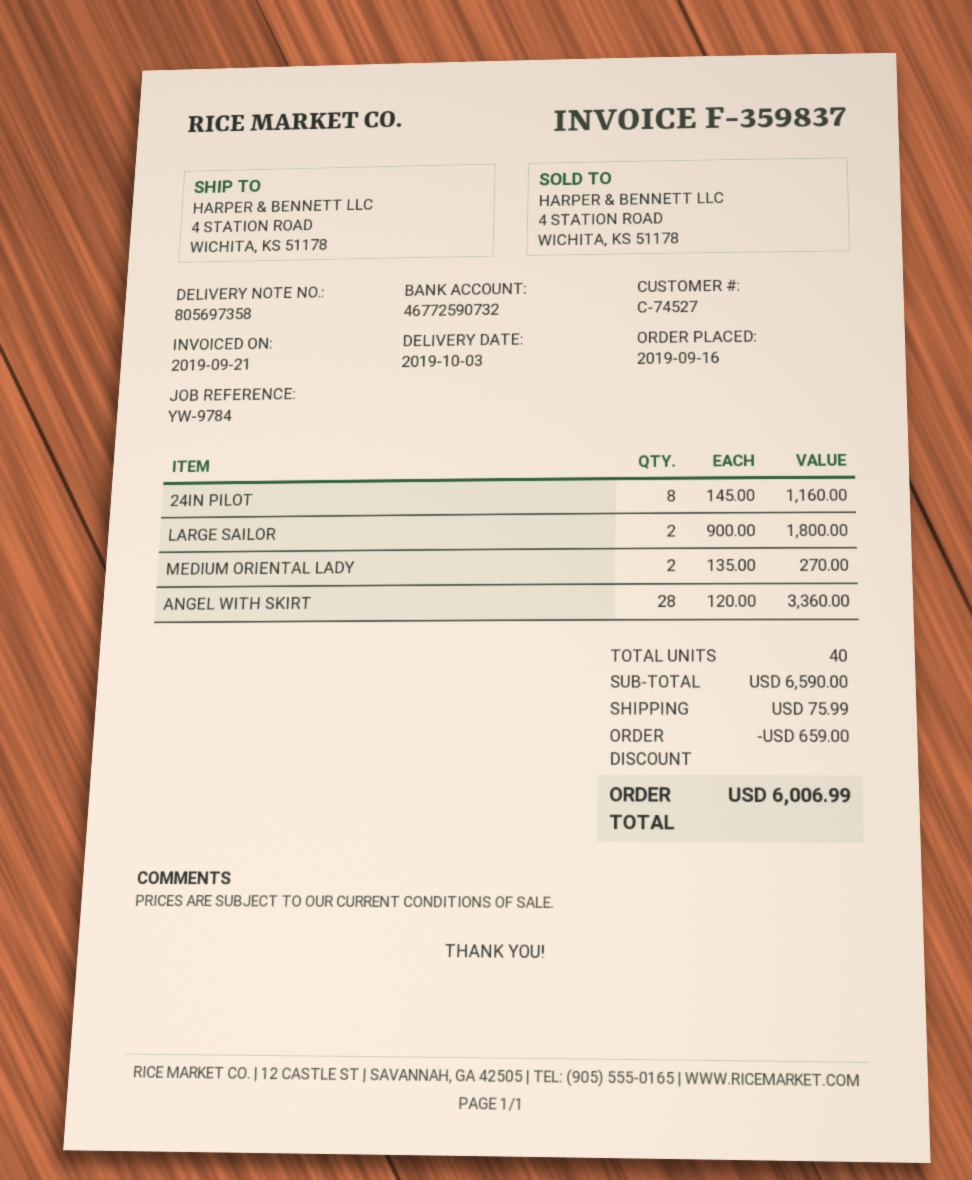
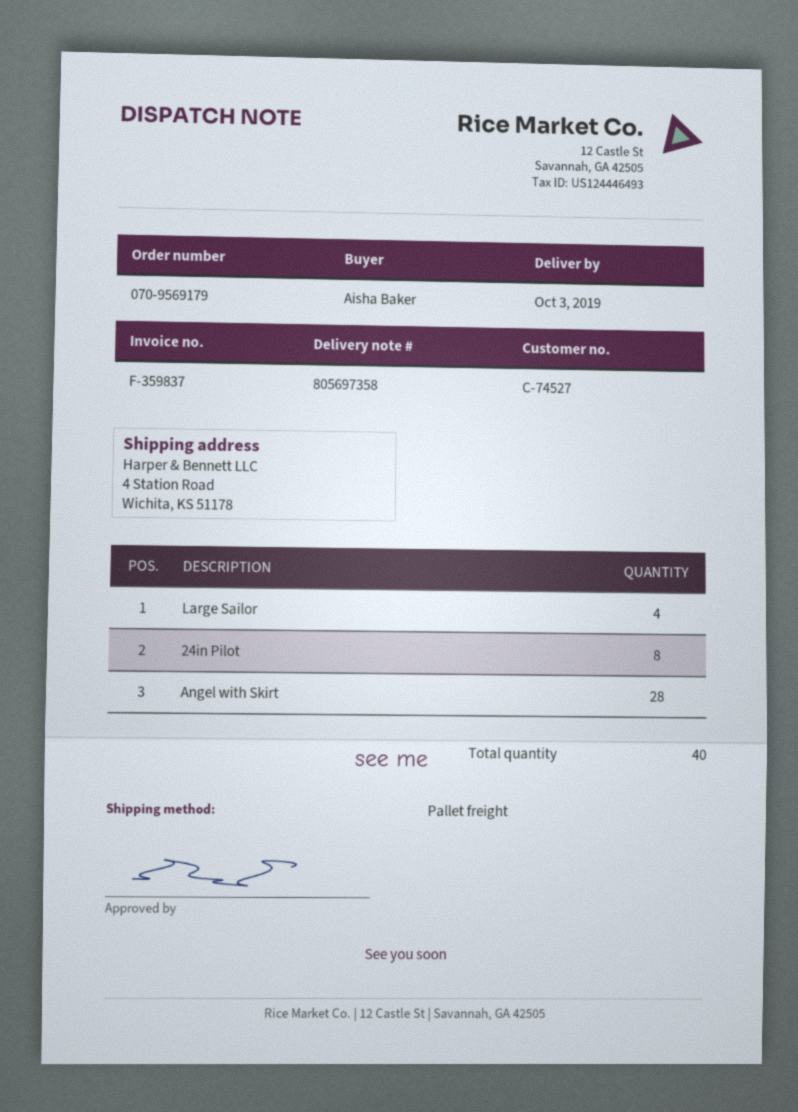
LARGE SAILOR: 2 -> 4
MEDIUM ORIENTAL LADY: 2 -> none

